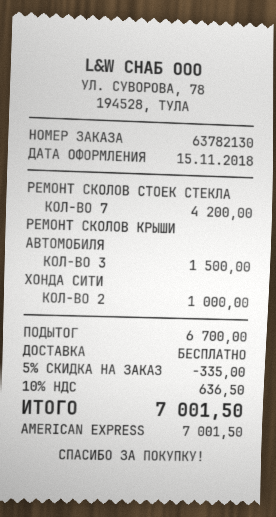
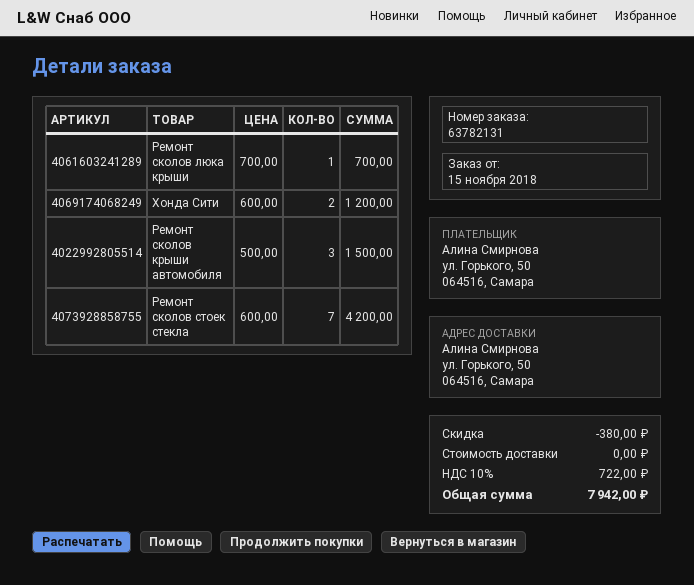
order number: 63782130 -> 63782131
ХОНДА СИТИ: 2 for 1000.00 -> 2 for 1200.00
Ремонт сколов люка крыши: none -> 1 for 700.00
discount: 335.00 -> 380.00
tax: 10% = 636.50 -> 10% = 722.00
total: 7001.50 -> 7942.00

